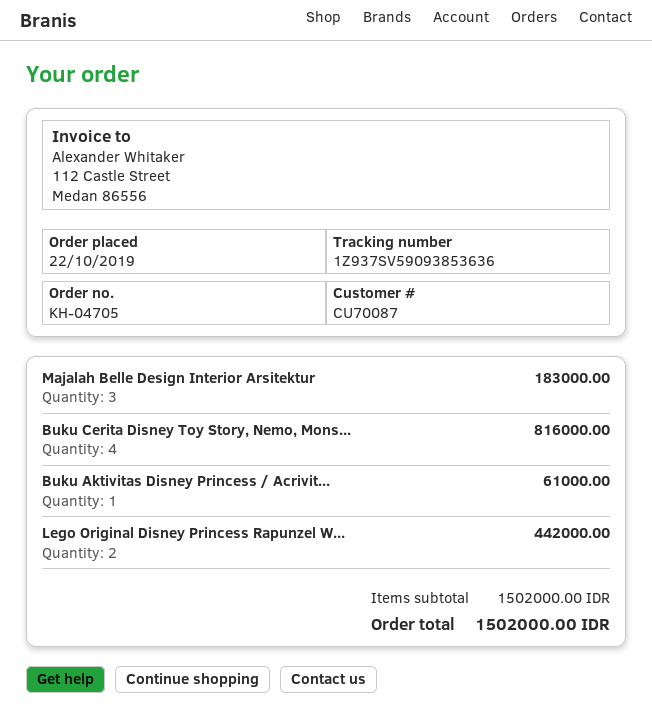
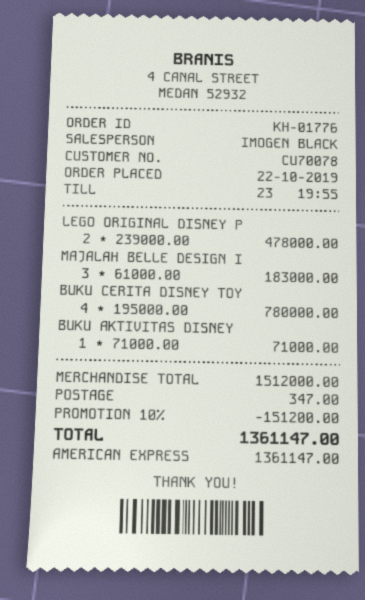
order number: KH-04705 -> KH-01776
customer number: CU70087 -> CU70078
Buku Cerita Disney Toy Story, Nemo, Mons...: 4 for 816000.00 -> 4 for 780000.00
Buku Aktivitas Disney Princess / Acrivit...: 1 for 61000.00 -> 1 for 71000.00
Lego Original Disney Princess Rapunzel W...: 2 for 442000.00 -> 2 for 478000.00
subtotal: 1502000.00 -> 1512000.00
discount: none -> 10% = 151200.00
shipping: none -> 347.00
total: 1502000.00 -> 1361147.00

